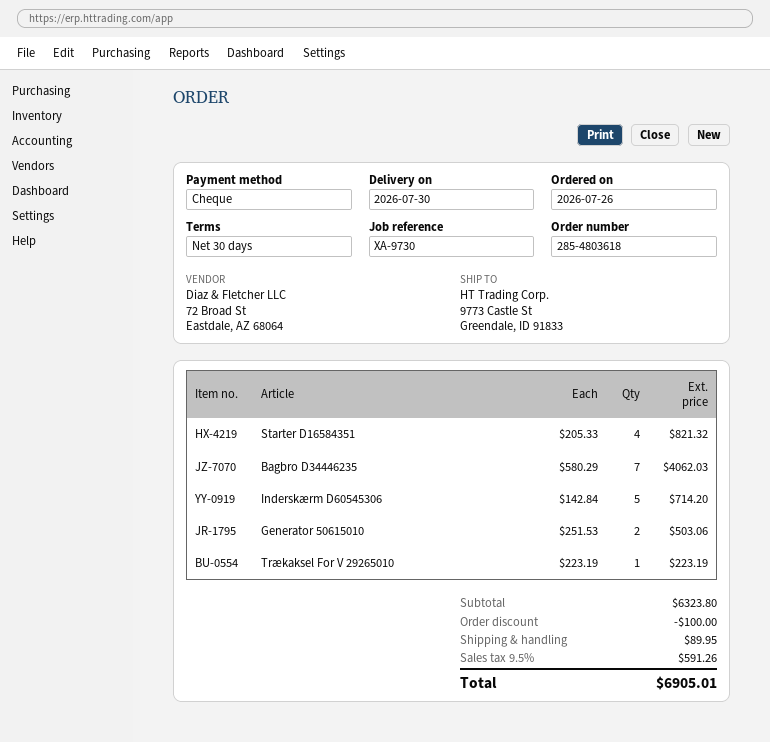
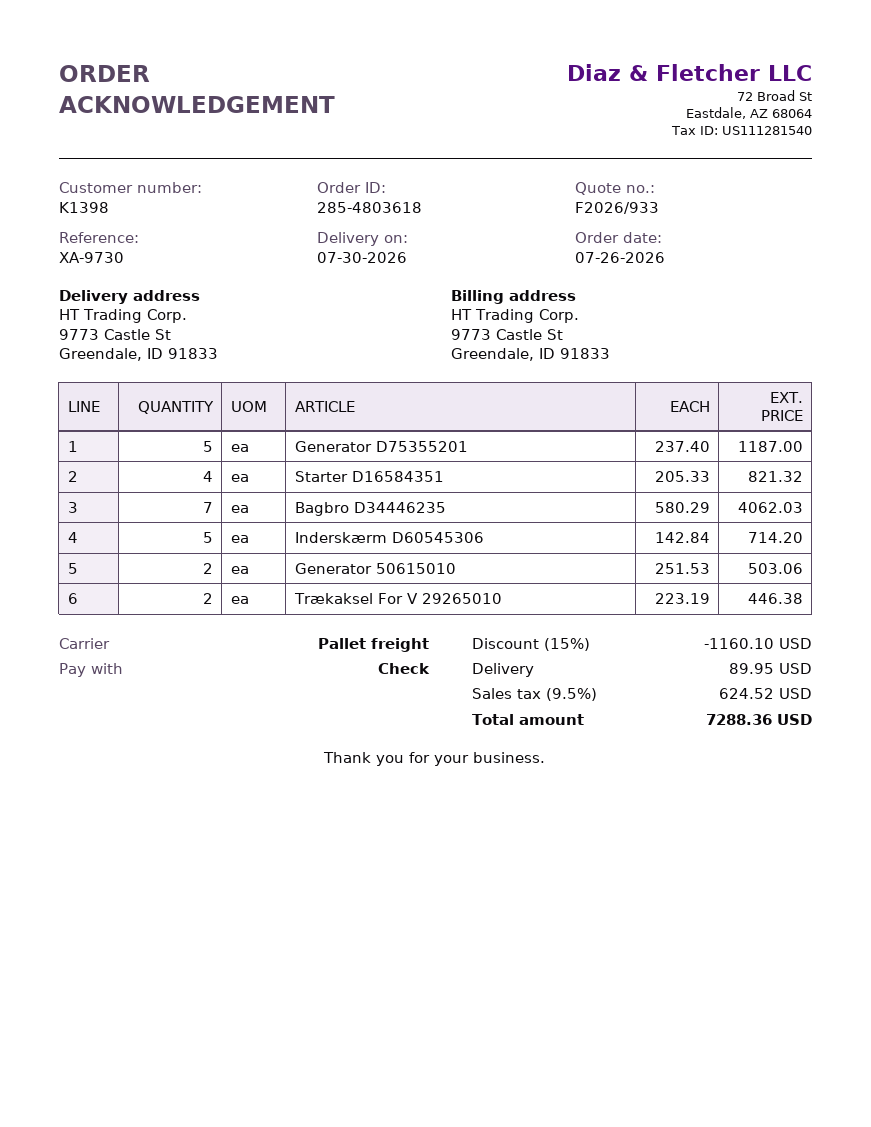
Trækaksel For V 29265010: 1 x 223.19 = 223.19 -> 2 x 223.19 = 446.38
Generator D75355201: none -> 5 x 237.40 = 1187.00
discount: 100.00 -> 1160.10
tax: 9.5% = 591.26 -> 9.5% = 624.52
total: 6905.01 -> 7288.36

